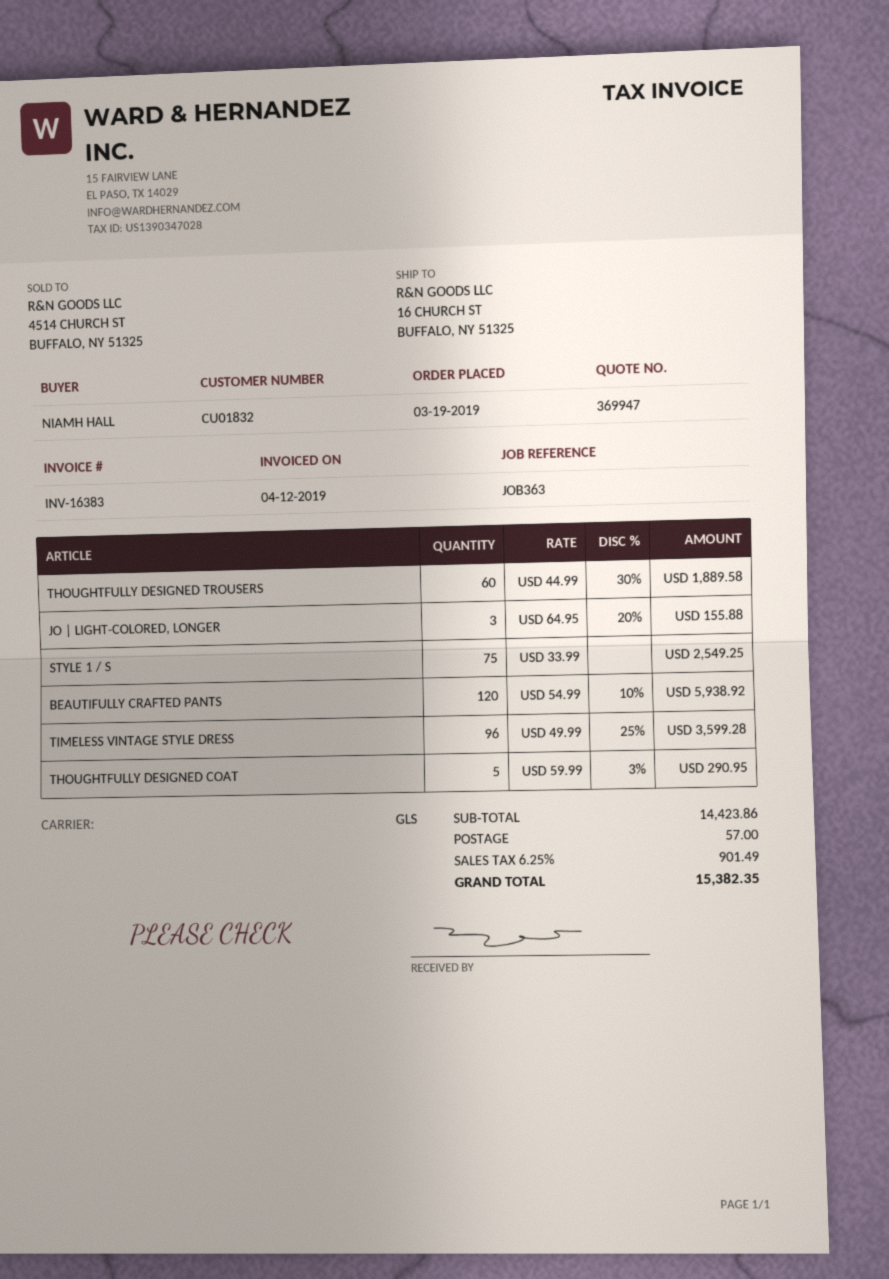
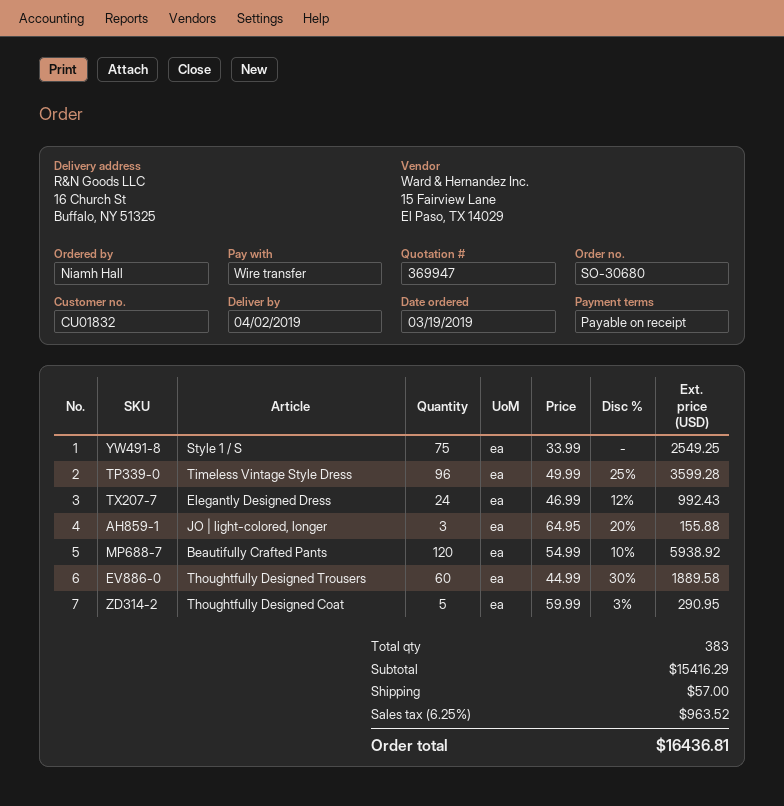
Elegantly Designed Dress: none -> 24 x 46.99 - 12% = 992.43
subtotal: 14423.86 -> 15416.29
tax: 6.25% = 901.49 -> 6.25% = 963.52
total: 15382.35 -> 16436.81

